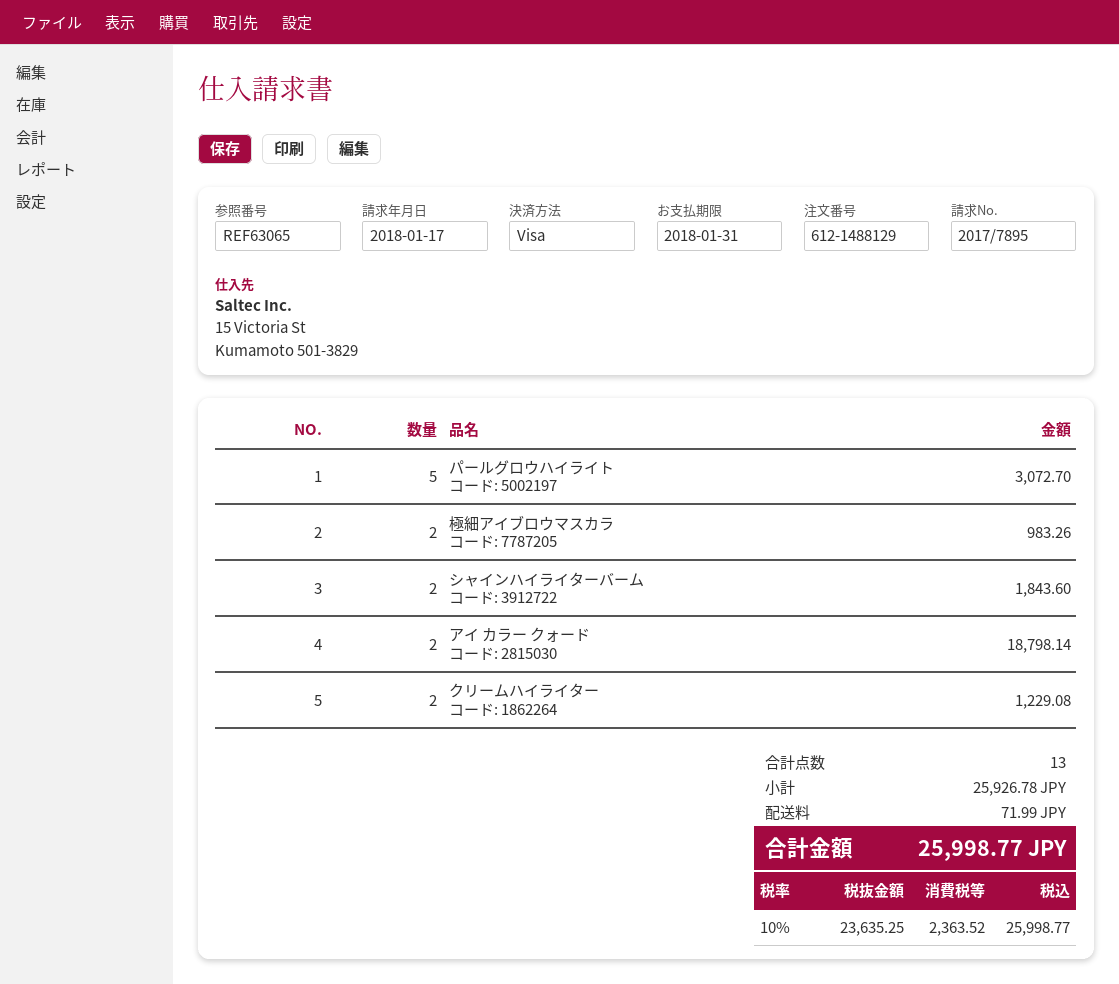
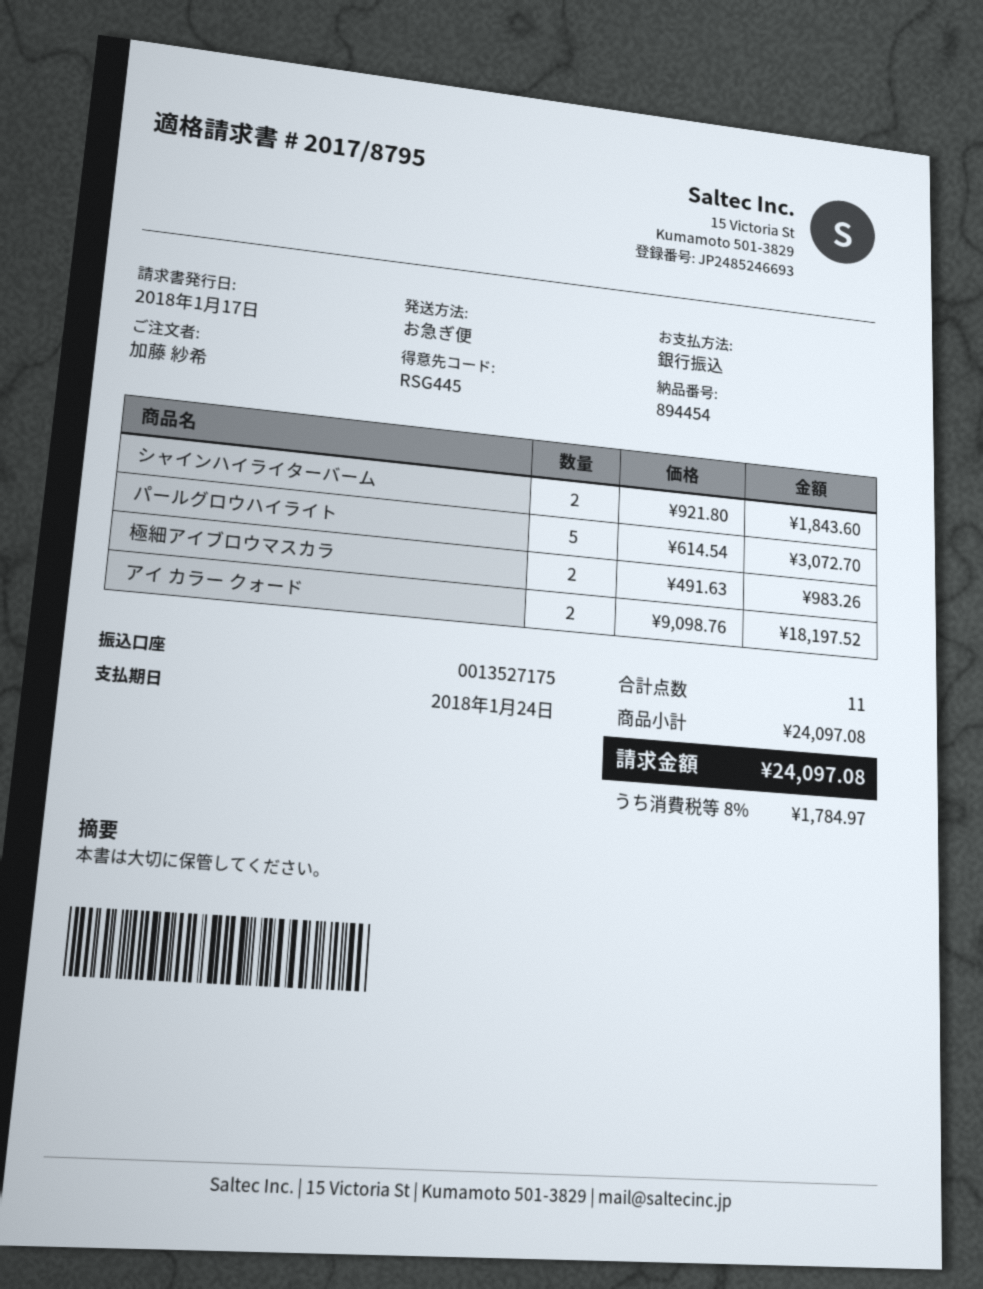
invoice number: 2017/7895 -> 2017/8795
due date: 2018-01-31 -> 2018-01-24
payment method: Visa -> bank transfer
アイ カラー クォード: 2 for 18798.14 -> 2 for 18197.52
クリームハイライター: 2 for 1229.08 -> none
total quantity: 13 -> 11
subtotal: 25926.78 -> 24097.08
shipping: 71.99 -> none
tax: 10% = 2363.52 -> 8% = 1784.97
total: 25998.77 -> 24097.08

